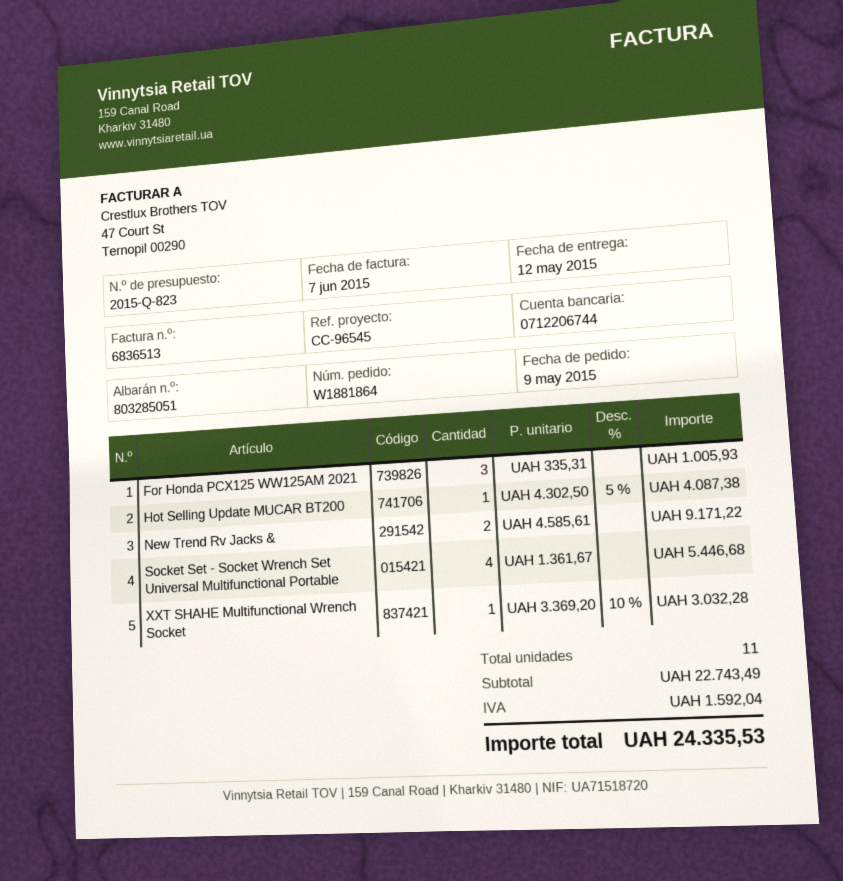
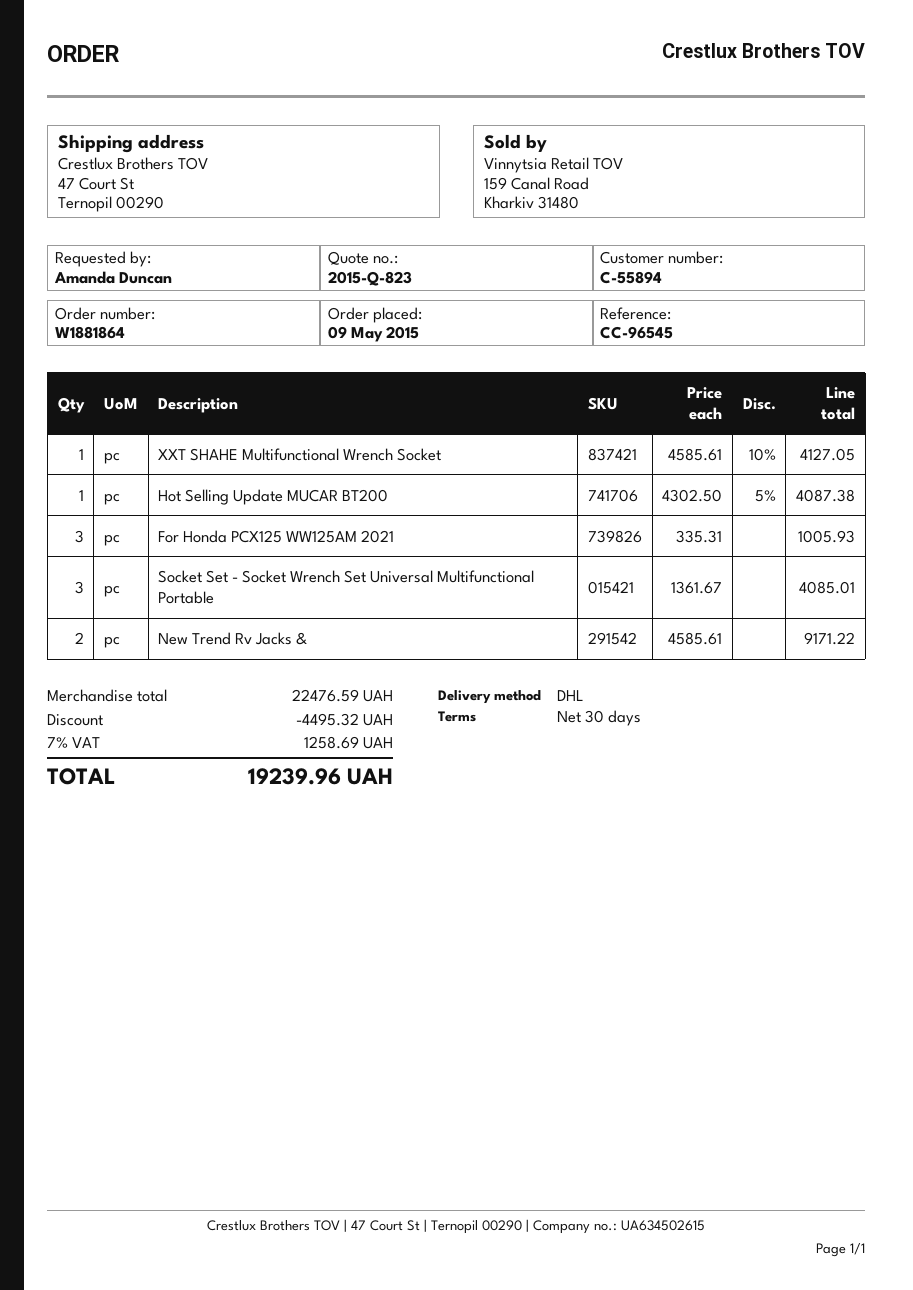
Socket Set - Socket Wrench Set Universal Multifunctional Portable: 4 x 1361.67 = 5446.68 -> 3 x 1361.67 = 4085.01
XXT SHAHE Multifunctional Wrench Socket: 1 x 3369.20 - 10% = 3032.28 -> 1 x 4585.61 - 10% = 4127.05
subtotal: 22743.49 -> 22476.59
discount: none -> 4495.32
tax: 1592.04 -> 1258.69
total: 24335.53 -> 19239.96

